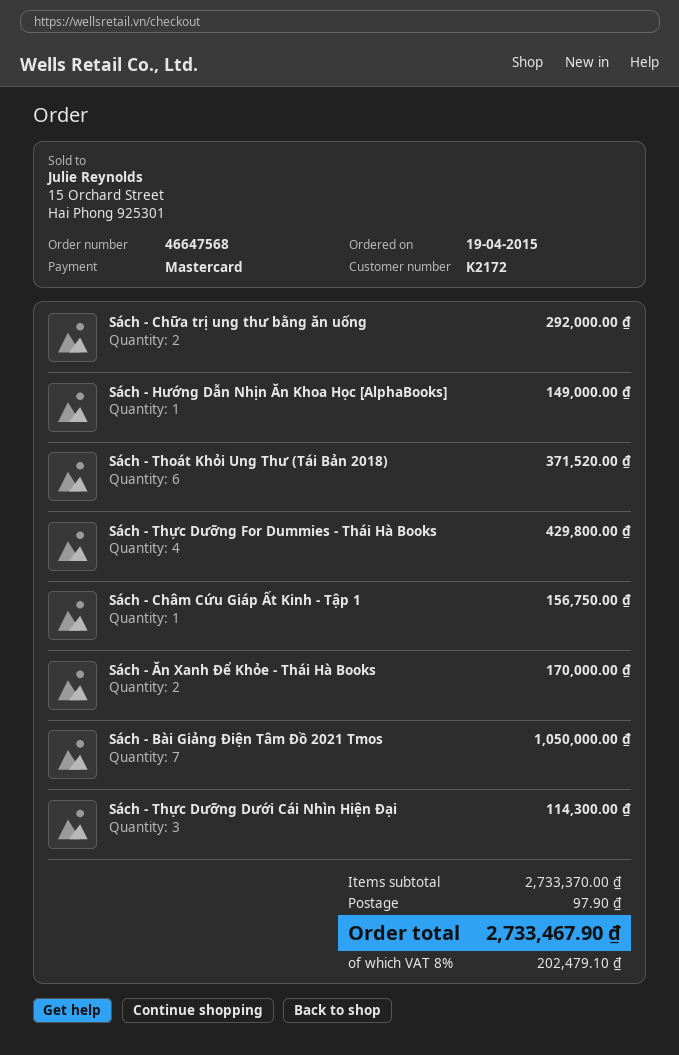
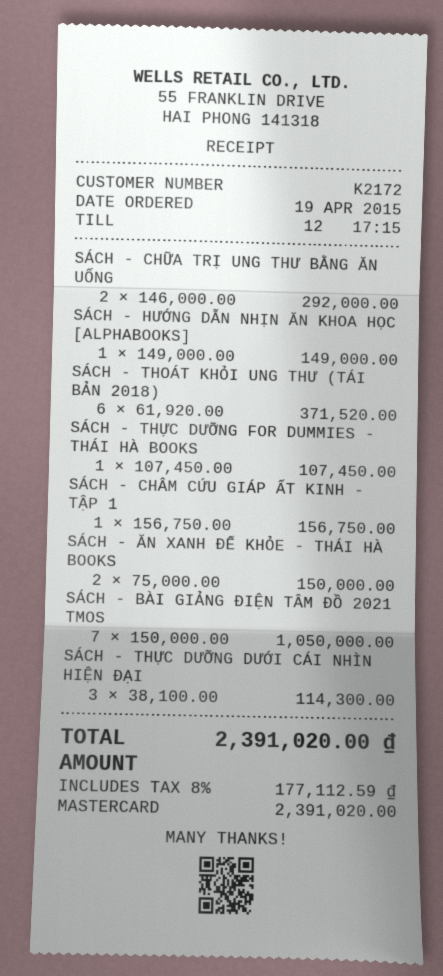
Sách - Thực Dưỡng For Dummies - Thái Hà Books: 4 for 429800.00 -> 1 for 107450.00
Sách - Ăn Xanh Để Khỏe - Thái Hà Books: 2 for 170000.00 -> 2 for 150000.00
shipping: 97.90 -> none
tax: 8% = 202479.10 -> 8% = 177112.59
total: 2733467.90 -> 2391020.00

